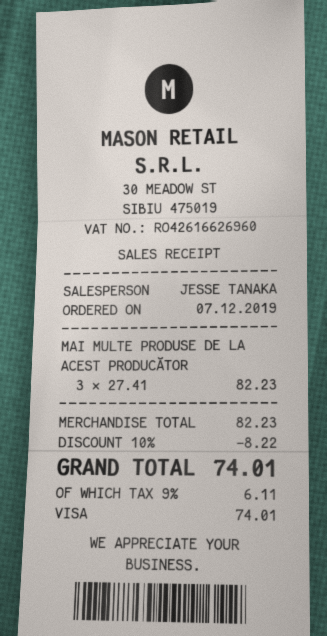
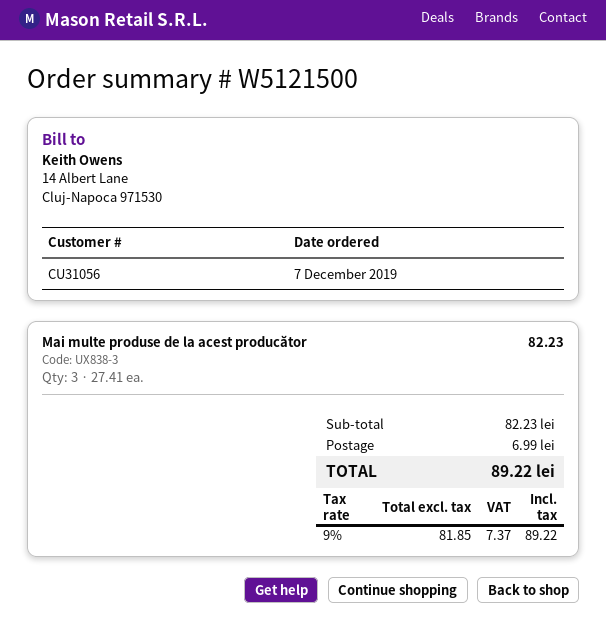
discount: 10% = 8.22 -> none
shipping: none -> 6.99
tax: 9% = 6.11 -> 9% = 7.37
total: 74.01 -> 89.22

